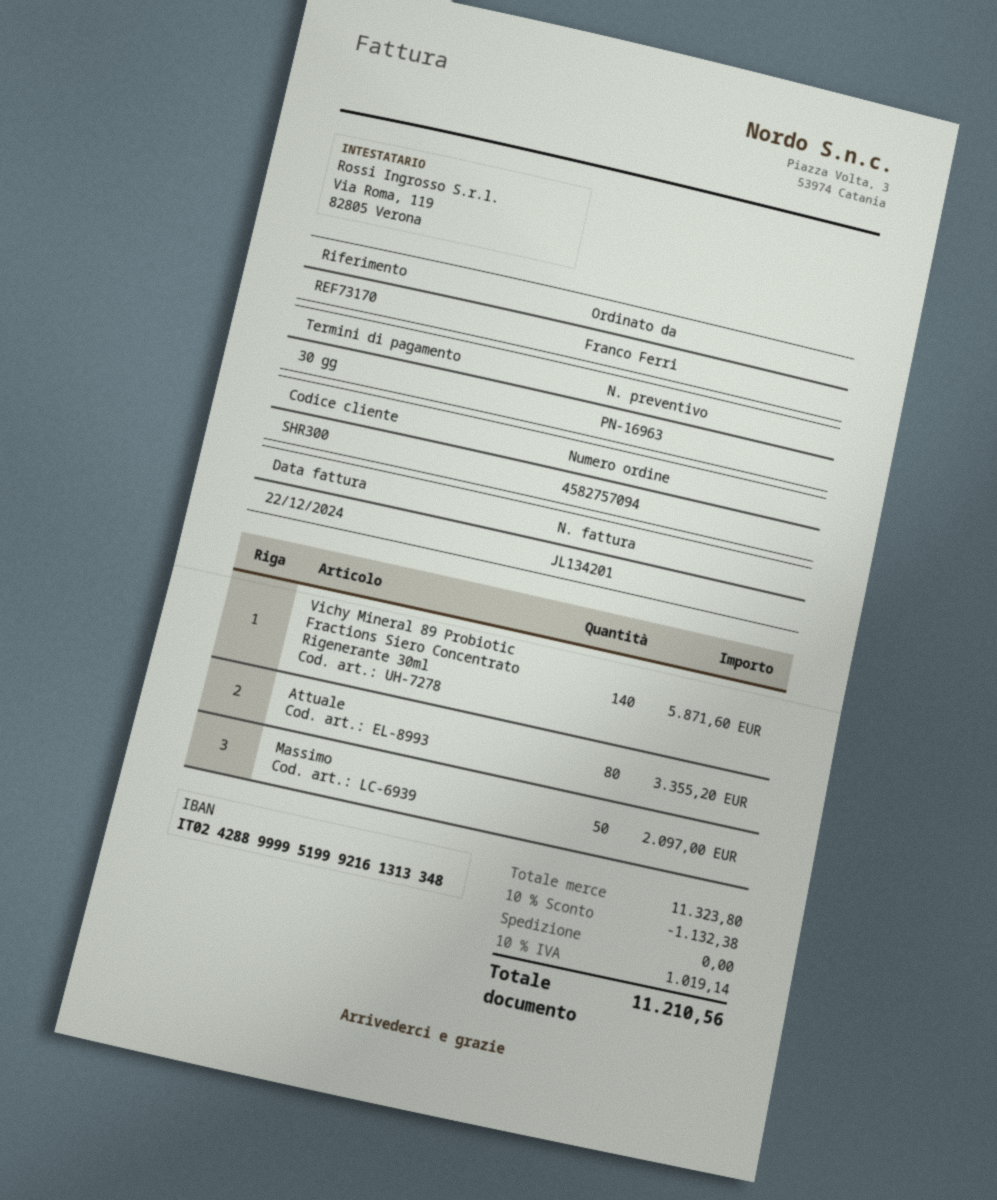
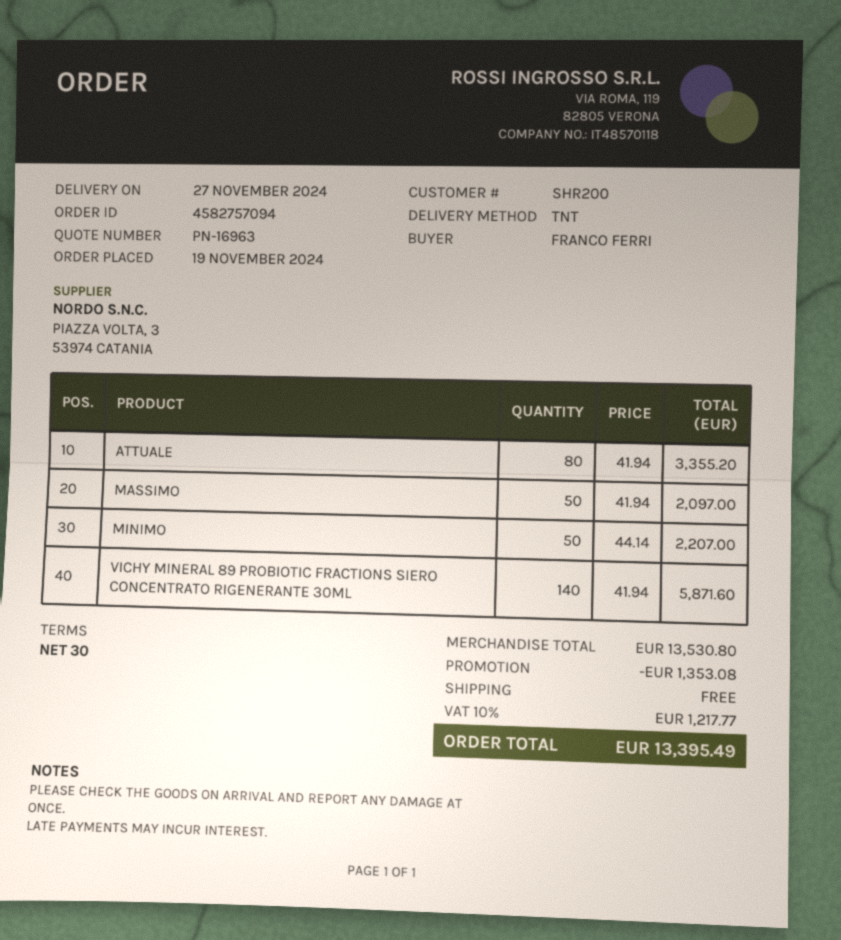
customer number: SHR300 -> SHR200
MINIMO: none -> 50 for 2207.00
subtotal: 11323.80 -> 13530.80
discount: 1132.38 -> 1353.08
tax: 10% = 1019.14 -> 10% = 1217.77
total: 11210.56 -> 13395.49

